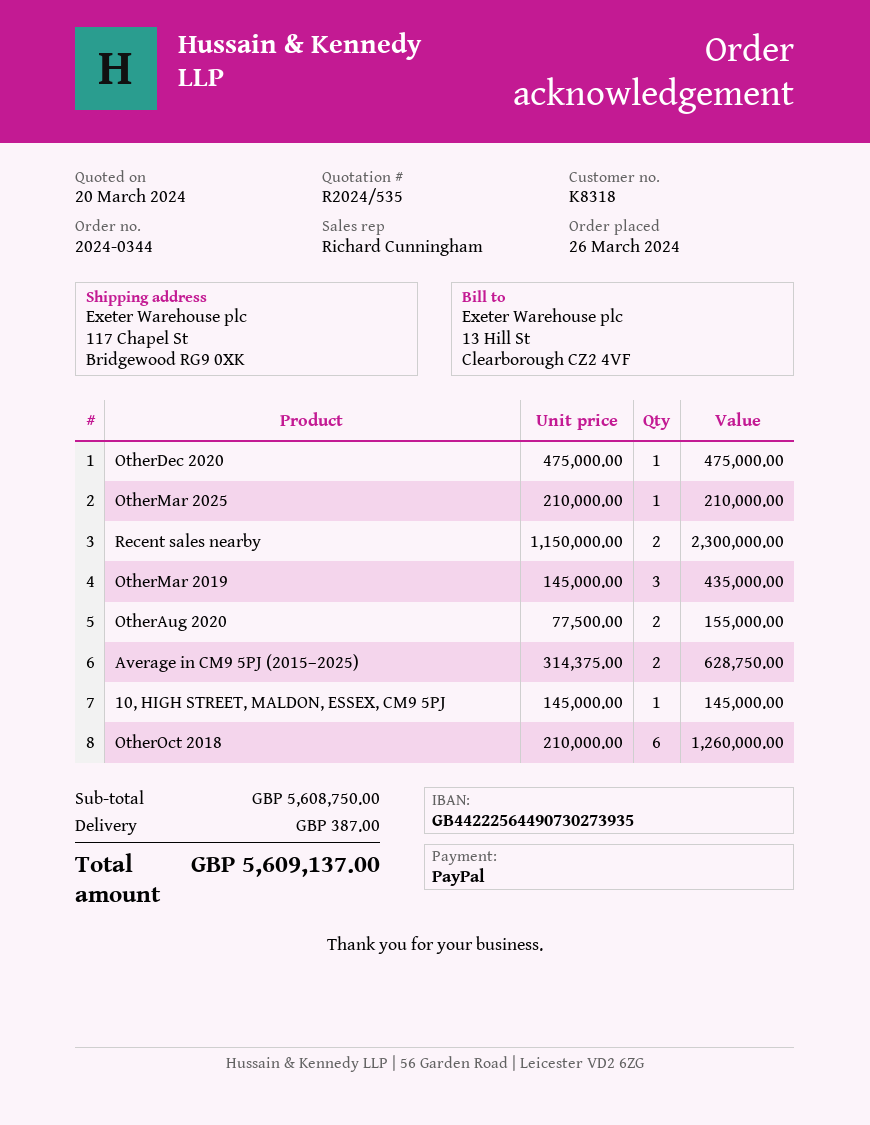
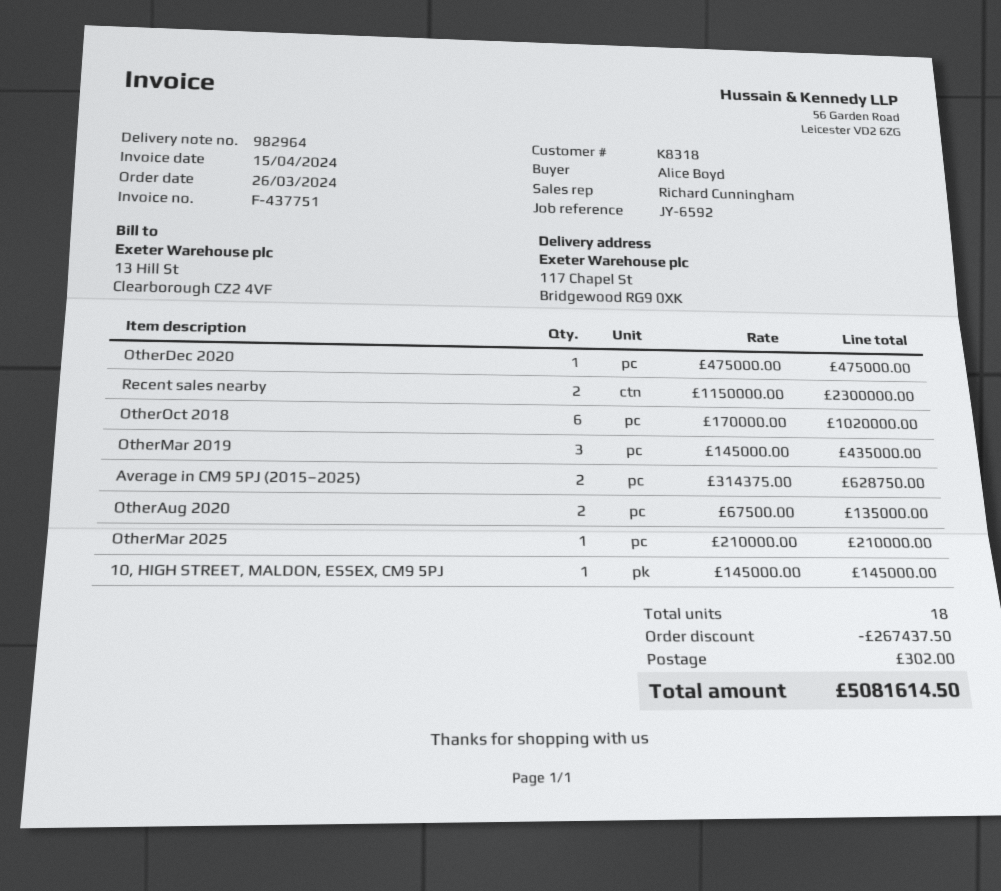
OtherAug 2020: 2 x 77500.00 = 155000.00 -> 2 x 67500.00 = 135000.00
OtherOct 2018: 6 x 210000.00 = 1260000.00 -> 6 x 170000.00 = 1020000.00
discount: none -> 267437.50
shipping: 387.00 -> 302.00
total: 5609137.00 -> 5081614.50

